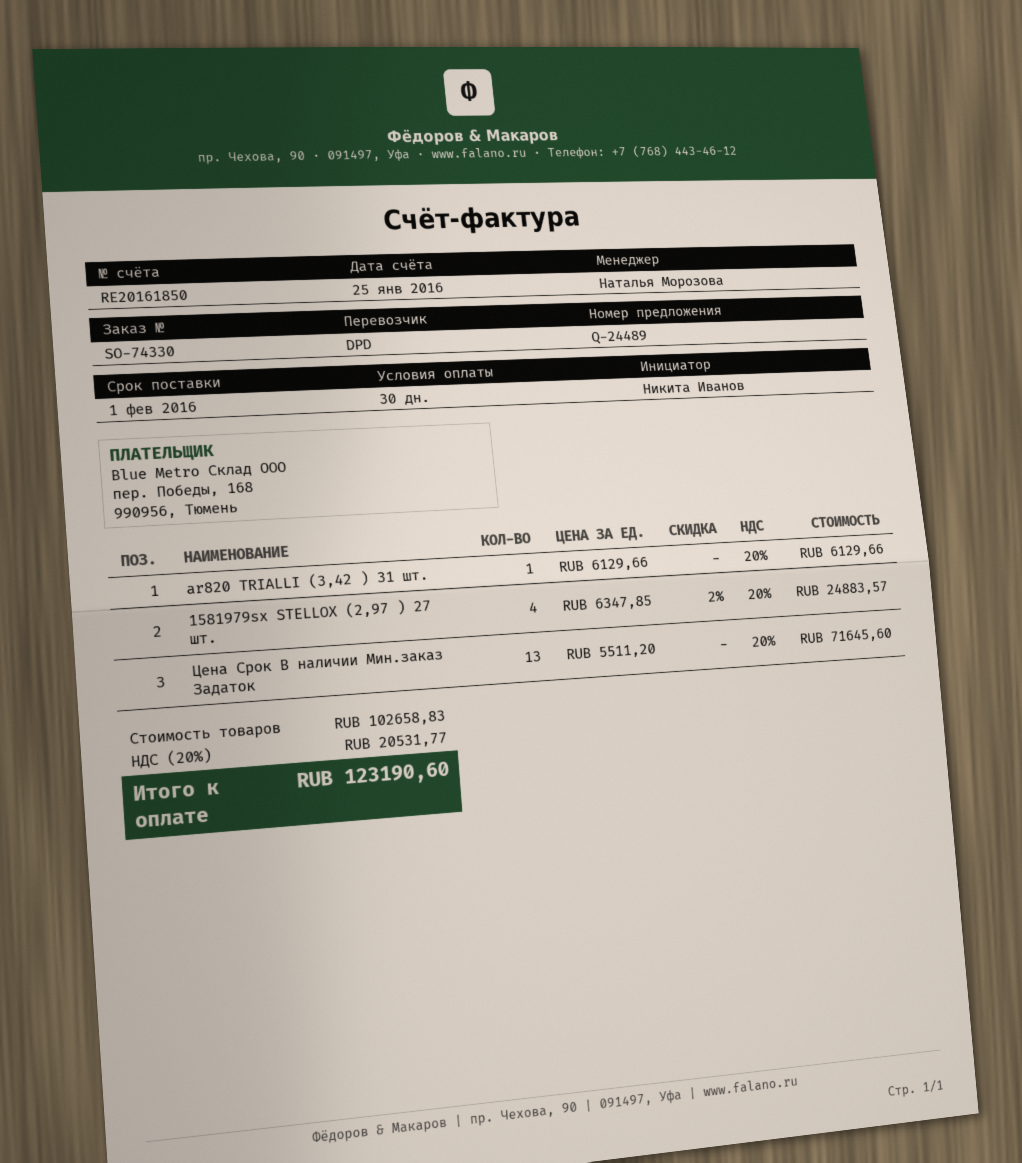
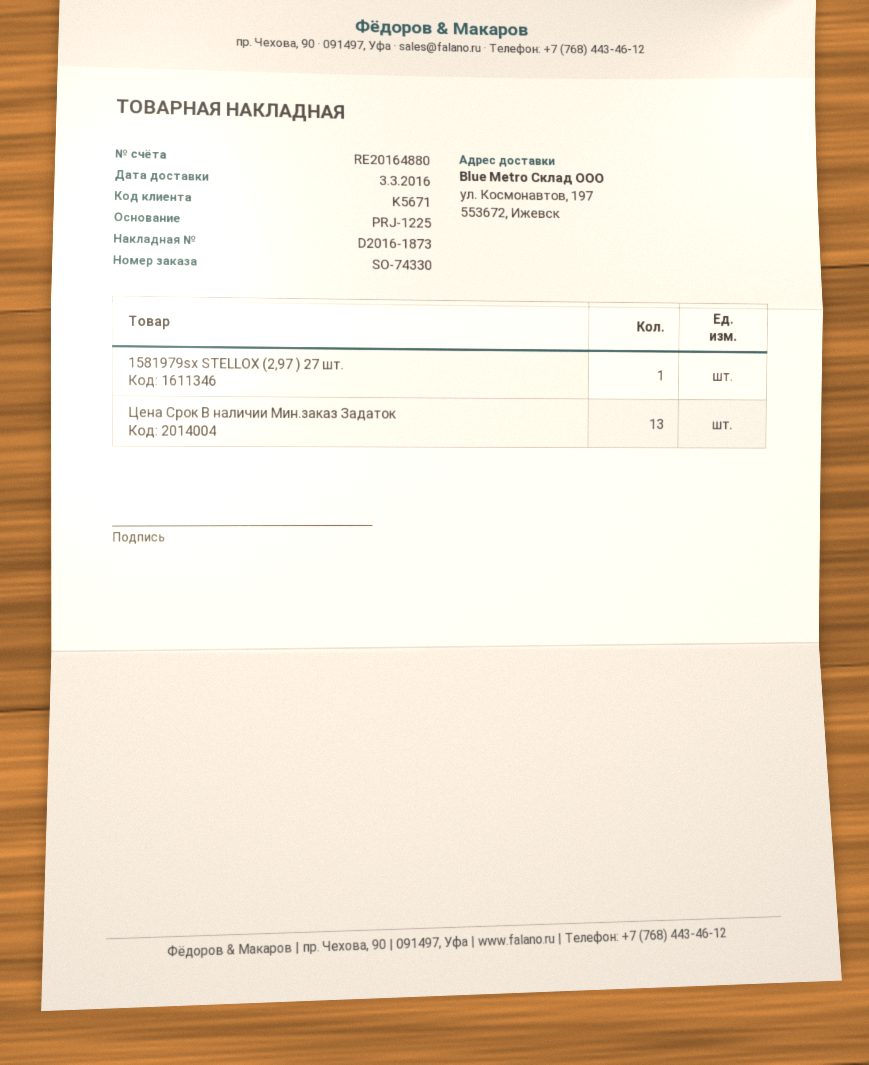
delivery date: 2016-02-01 -> 2016-03-03
invoice number: RE20161850 -> RE20164880
ar820 TRIALLI (3,42 ) 31 шт.: 1 -> none
1581979sx STELLOX (2,97 ) 27 шт.: 4 -> 1

